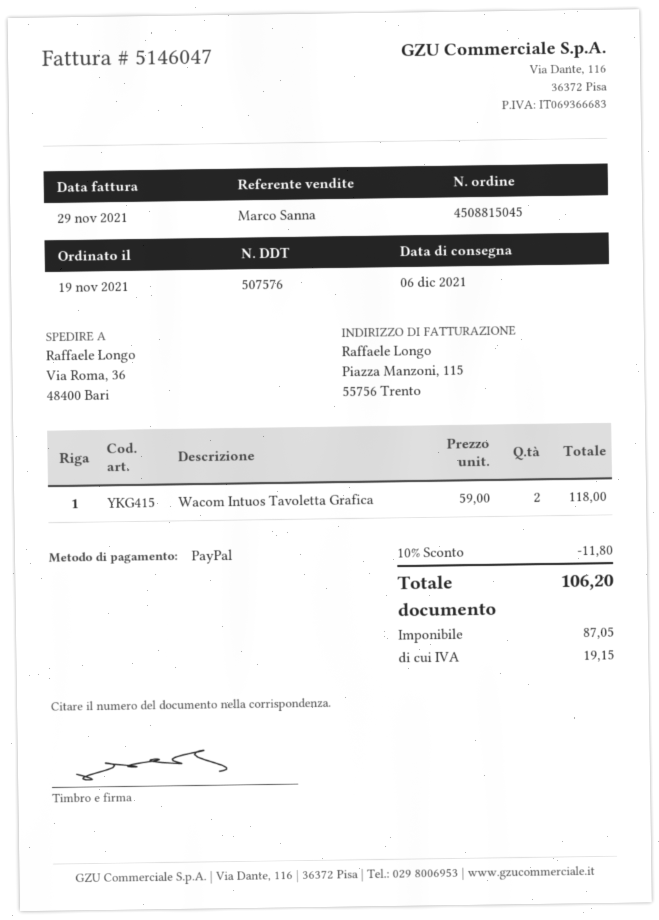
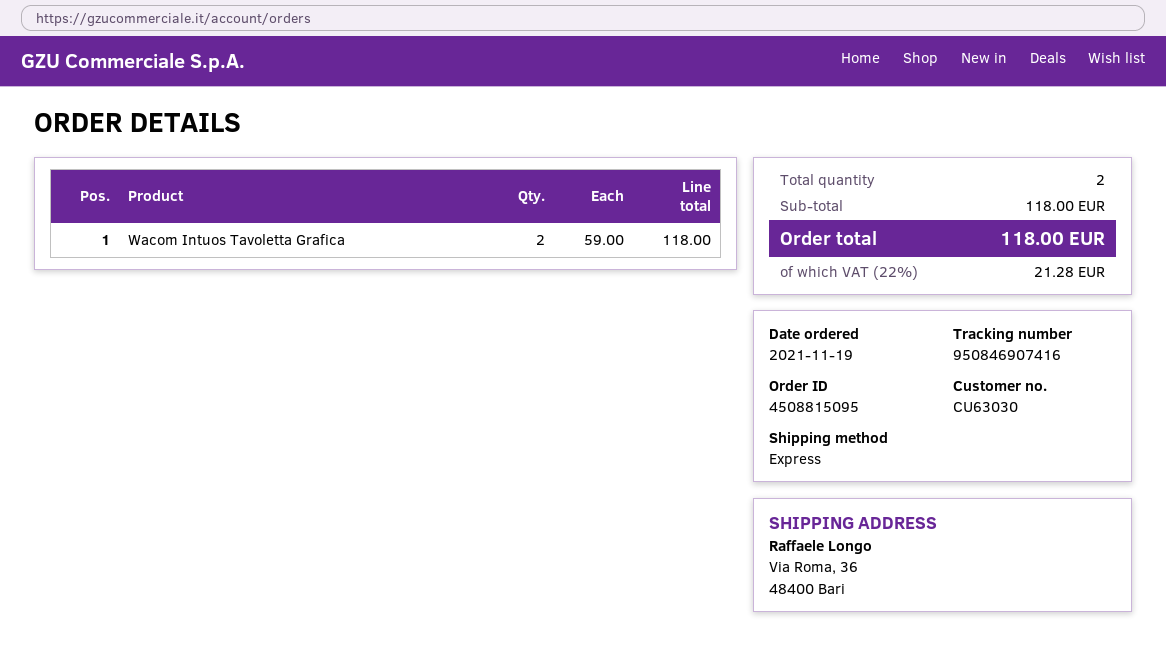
order number: 4508815045 -> 4508815095
discount: 10% = 11.80 -> none
tax: 19.15 -> 21.28
total: 106.20 -> 118.00

